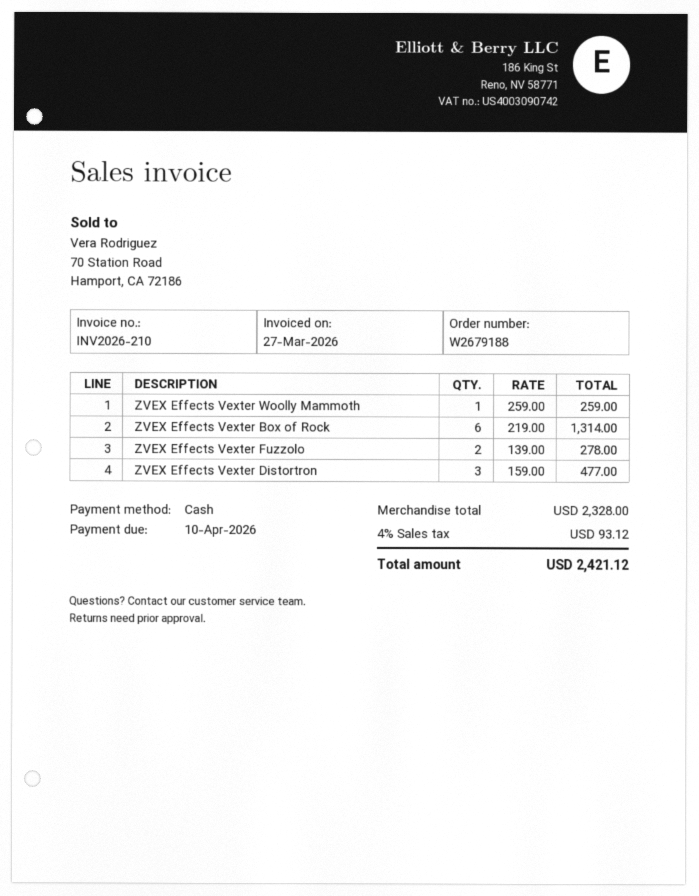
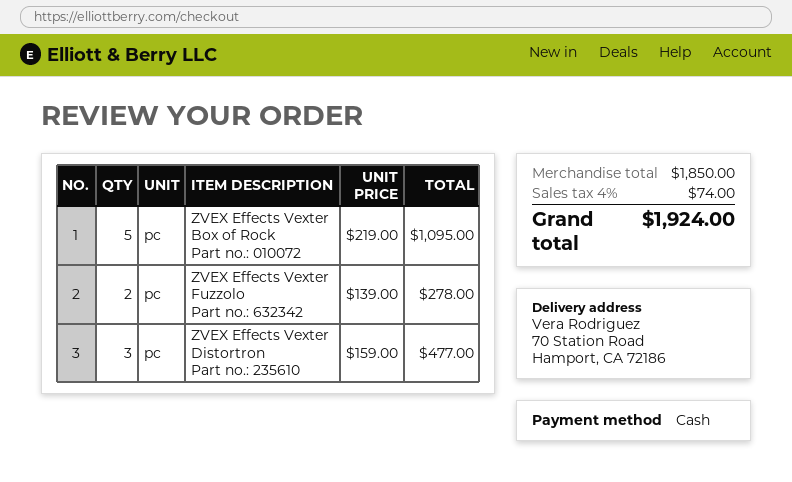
ZVEX Effects Vexter Woolly Mammoth: 1 x 259.00 = 259.00 -> none
ZVEX Effects Vexter Box of Rock: 6 x 219.00 = 1314.00 -> 5 x 219.00 = 1095.00
subtotal: 2328.00 -> 1850.00
tax: 4% = 93.12 -> 4% = 74.00
total: 2421.12 -> 1924.00

